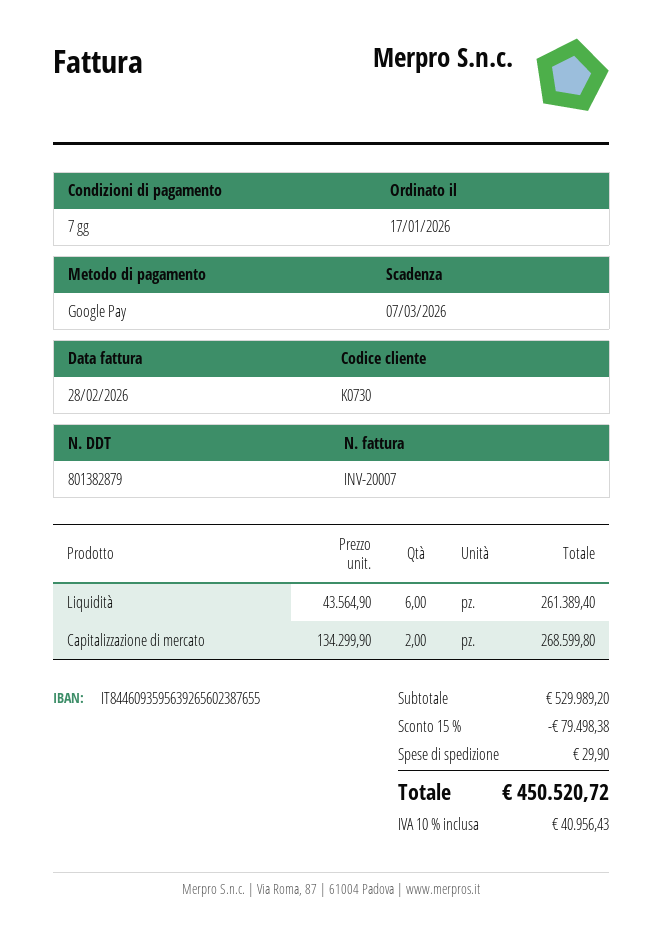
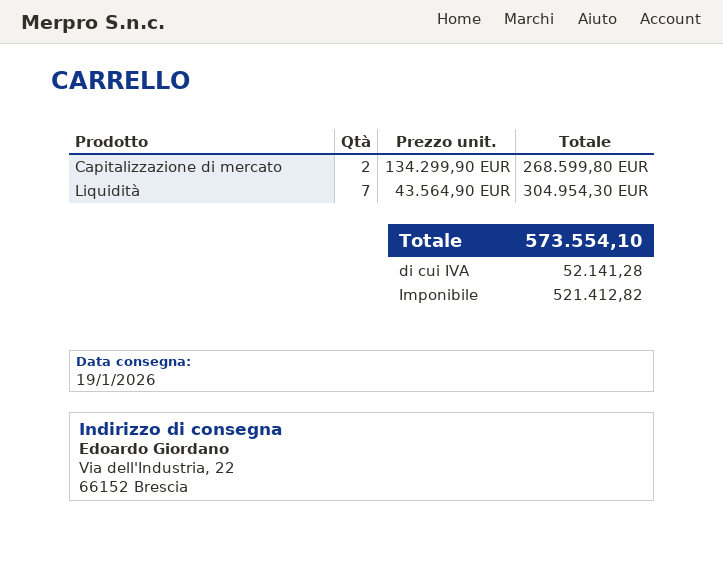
Liquidità: 6 x 43564.90 = 261389.40 -> 7 x 43564.90 = 304954.30
discount: 15% = 79498.38 -> none
shipping: 29.90 -> none
tax: 40956.43 -> 52141.28
total: 450520.72 -> 573554.10

